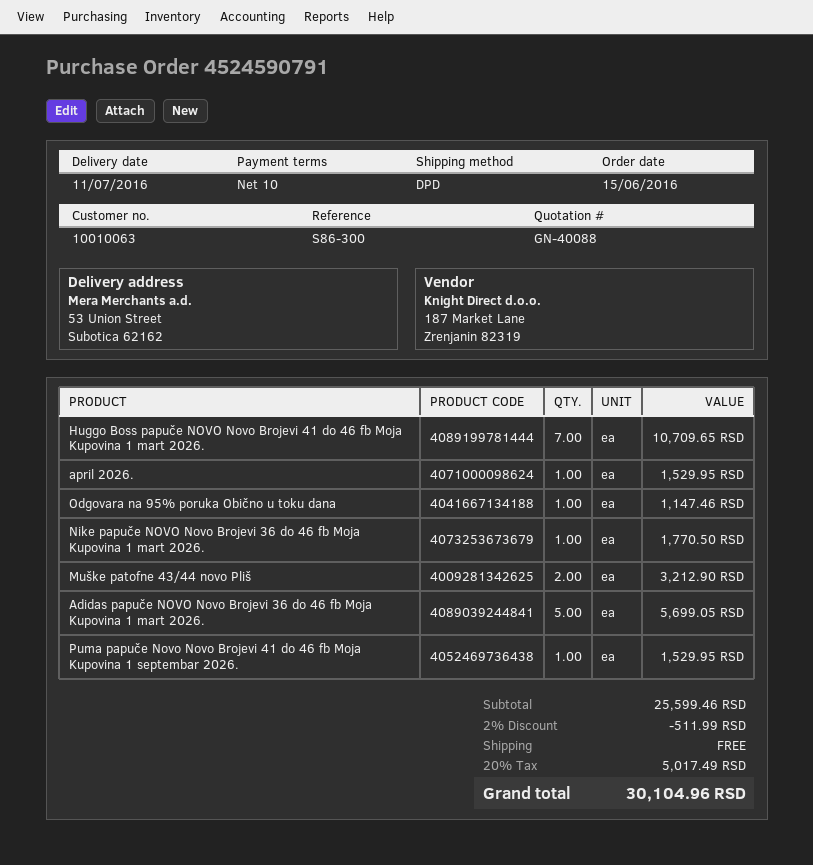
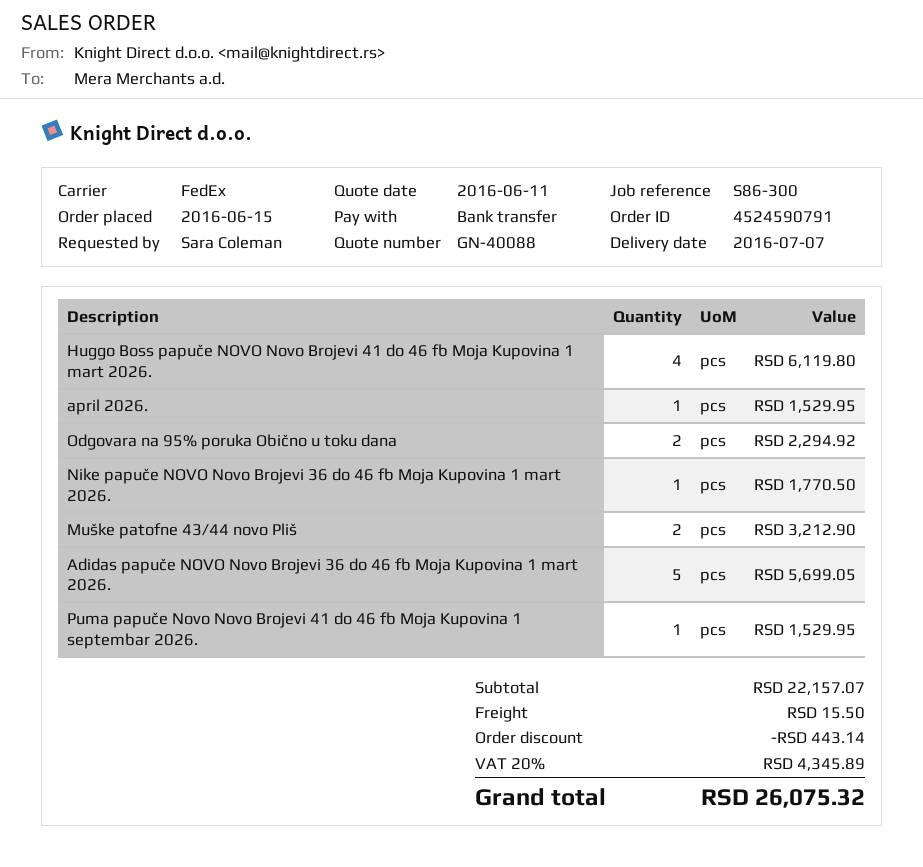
delivery date: 2016-07-11 -> 2016-07-07
shipping method: DPD -> FedEx
Huggo Boss papuče NOVO Novo Brojevi 41 do 46 fb Moja Kupovina 1 mart 2026.: 7 for 10709.65 -> 4 for 6119.80
Odgovara na 95% poruka Obično u toku dana: 1 for 1147.46 -> 2 for 2294.92
subtotal: 25599.46 -> 22157.07
discount: 511.99 -> 443.14
shipping: 0.00 -> 15.50
tax: 20% = 5017.49 -> 20% = 4345.89
total: 30104.96 -> 26075.32

